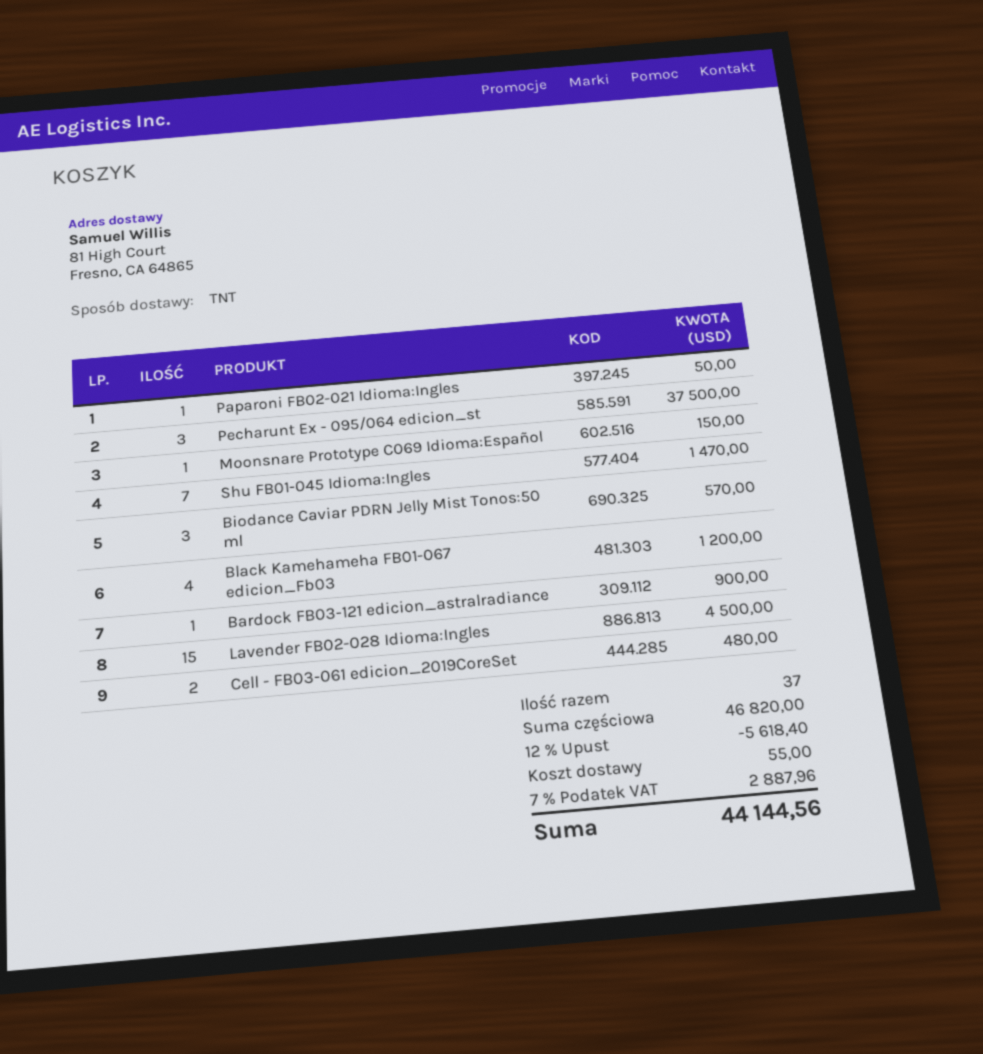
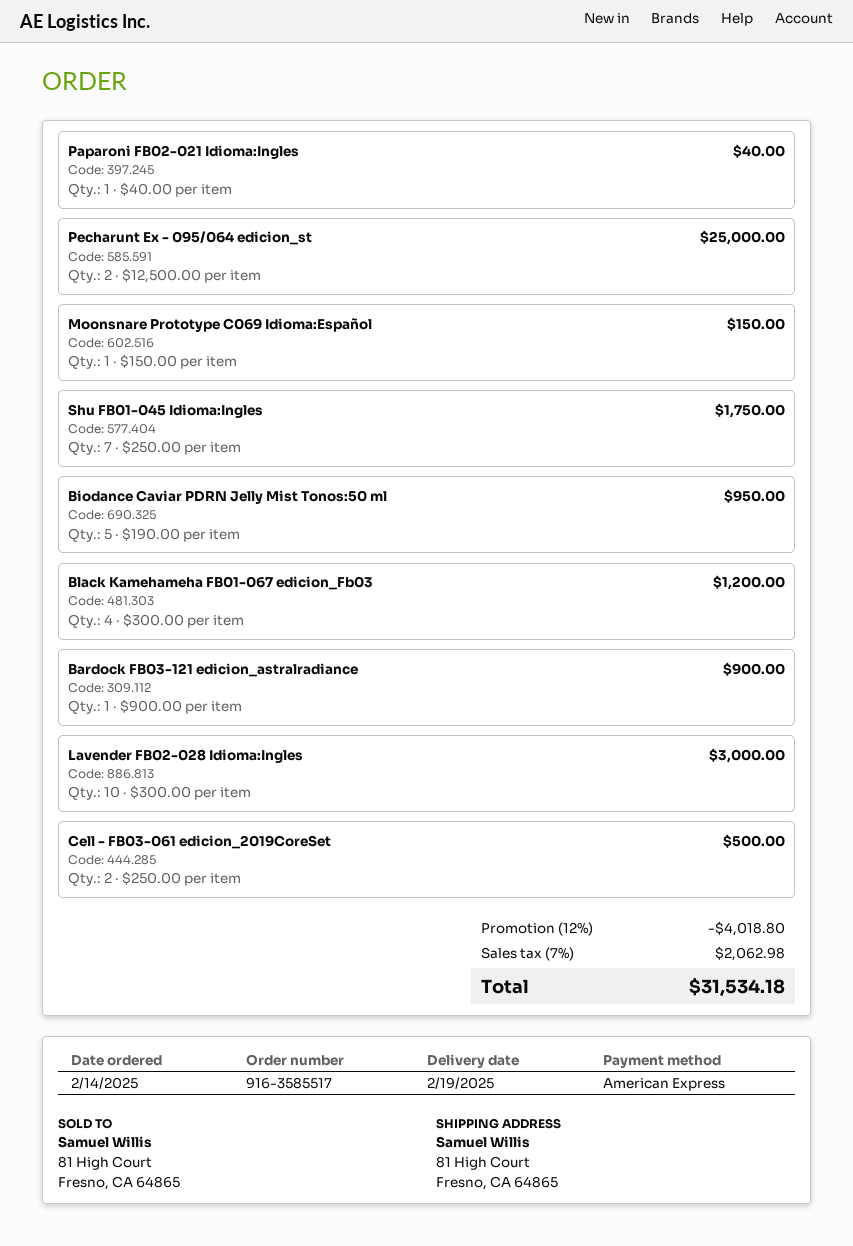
Paparoni FB02-021 Idioma:Ingles: 1 for 50.00 -> 1 for 40.00
Pecharunt Ex - 095/064 edicion_st: 3 for 37500.00 -> 2 for 25000.00
Shu FB01-045 Idioma:Ingles: 7 for 1470.00 -> 7 for 1750.00
Biodance Caviar PDRN Jelly Mist Tonos:50 ml: 3 for 570.00 -> 5 for 950.00
Lavender FB02-028 Idioma:Ingles: 15 for 4500.00 -> 10 for 3000.00
Cell - FB03-061 edicion_2019CoreSet: 2 for 480.00 -> 2 for 500.00
discount: 12% = 5618.40 -> 12% = 4018.80
shipping: 55.00 -> none
tax: 7% = 2887.96 -> 7% = 2062.98
total: 44144.56 -> 31534.18

